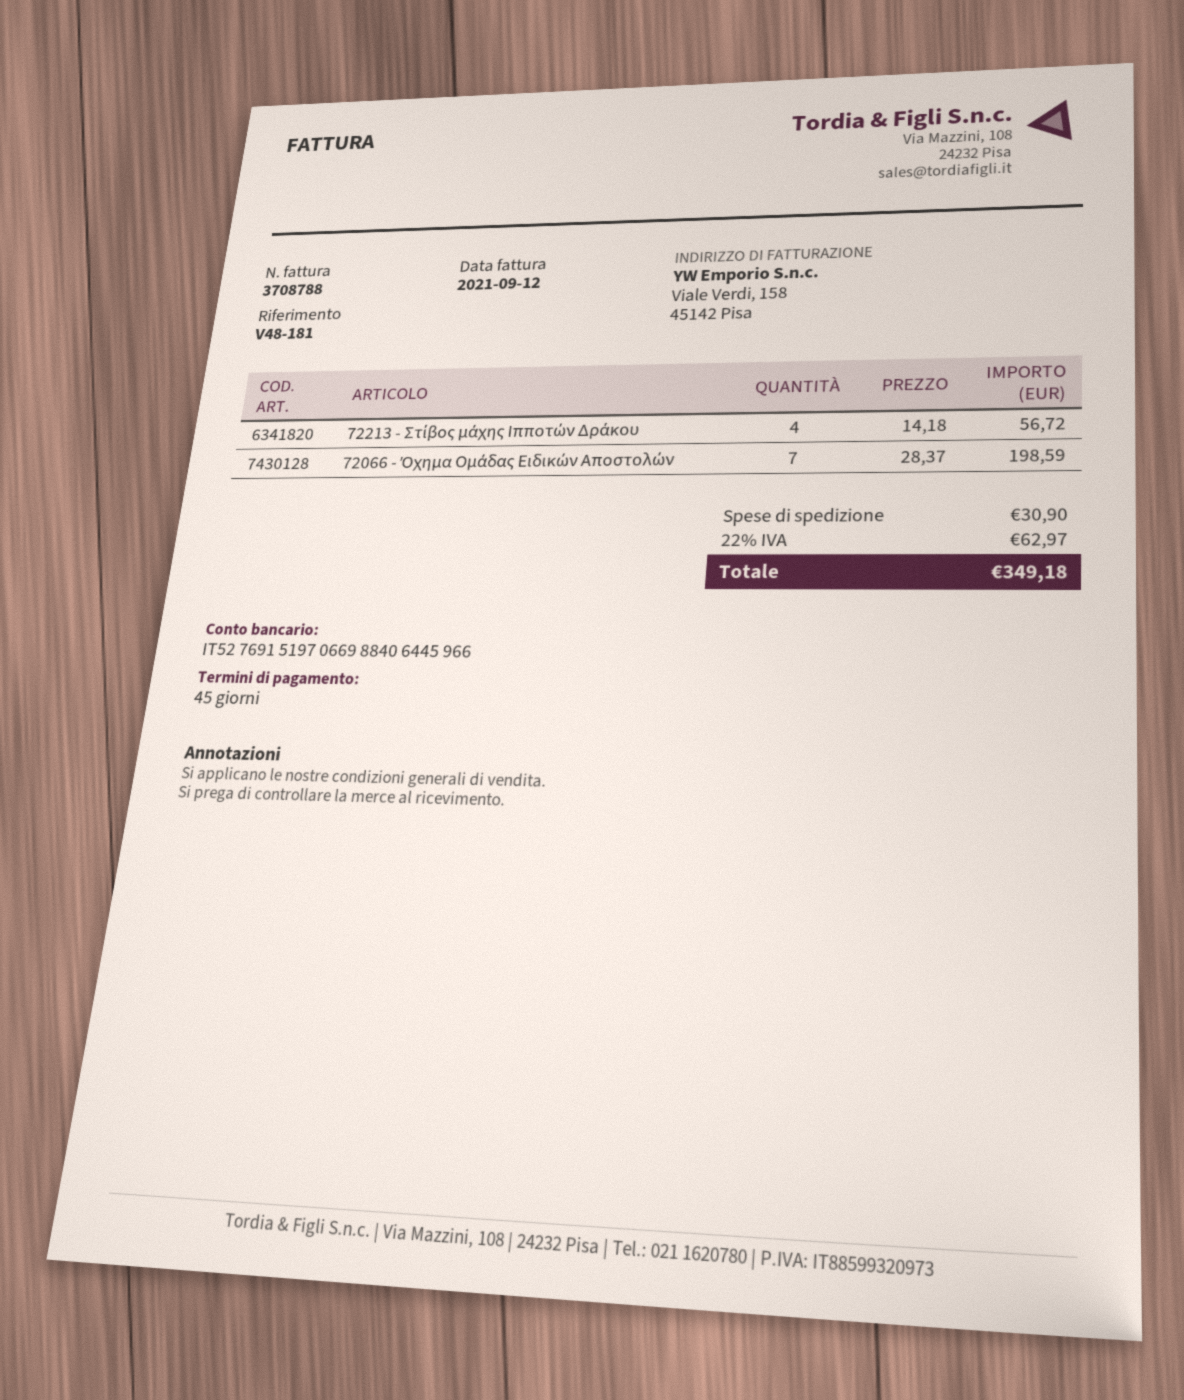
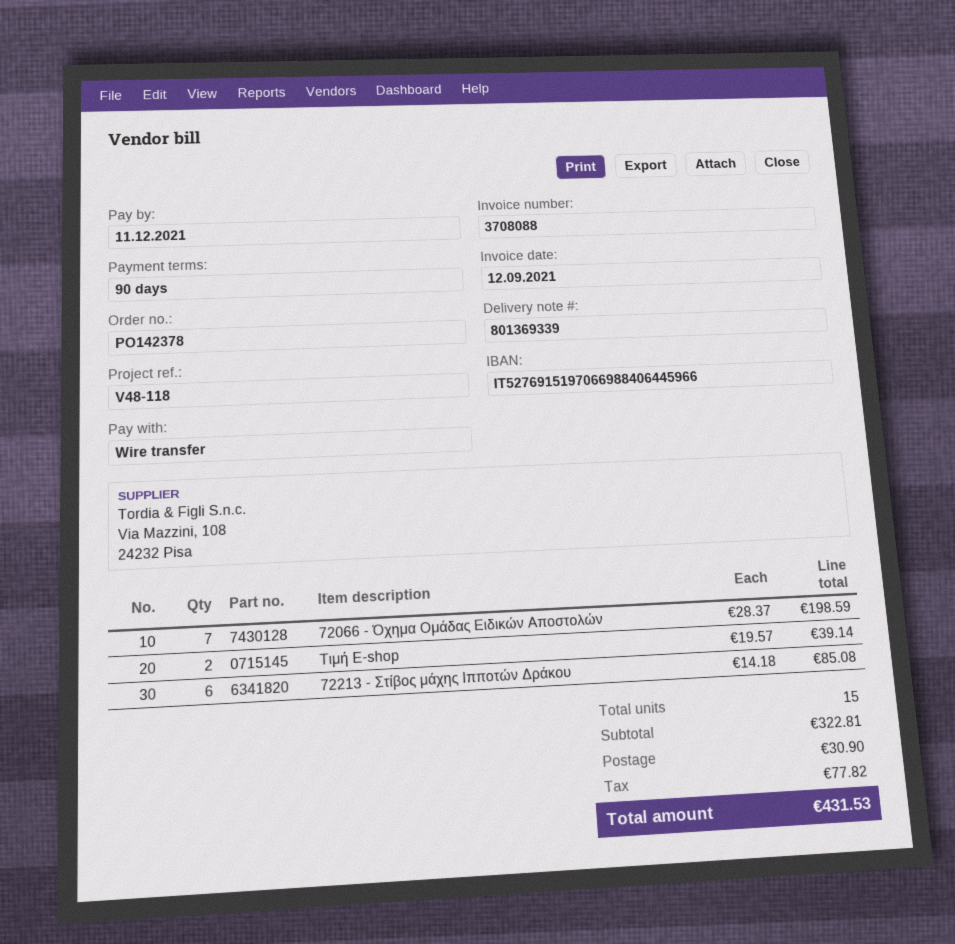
invoice number: 3708788 -> 3708088
payment terms: 45 days -> 90 days
reference: V48-181 -> V48-118
72213 - Στίβος μάχης Ιπποτών Δράκου: 4 x 14.18 = 56.72 -> 6 x 14.18 = 85.08
Τιμή E-shop: none -> 2 x 19.57 = 39.14
tax: 62.97 -> 77.82
total: 349.18 -> 431.53

